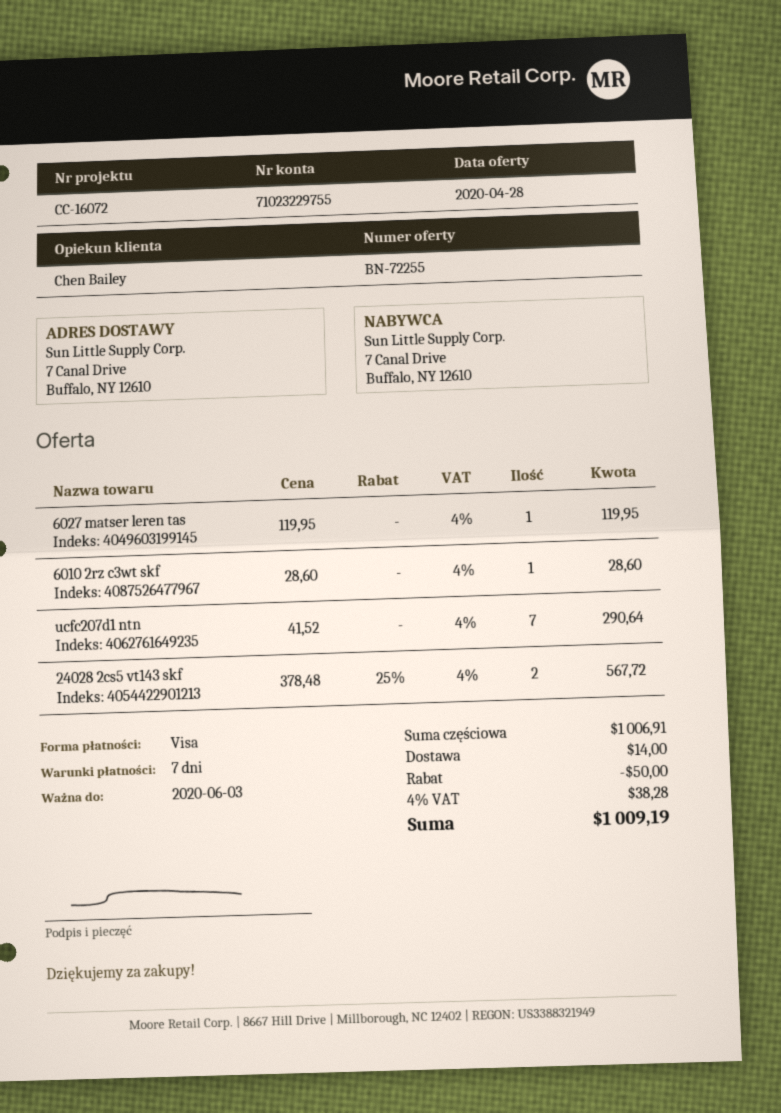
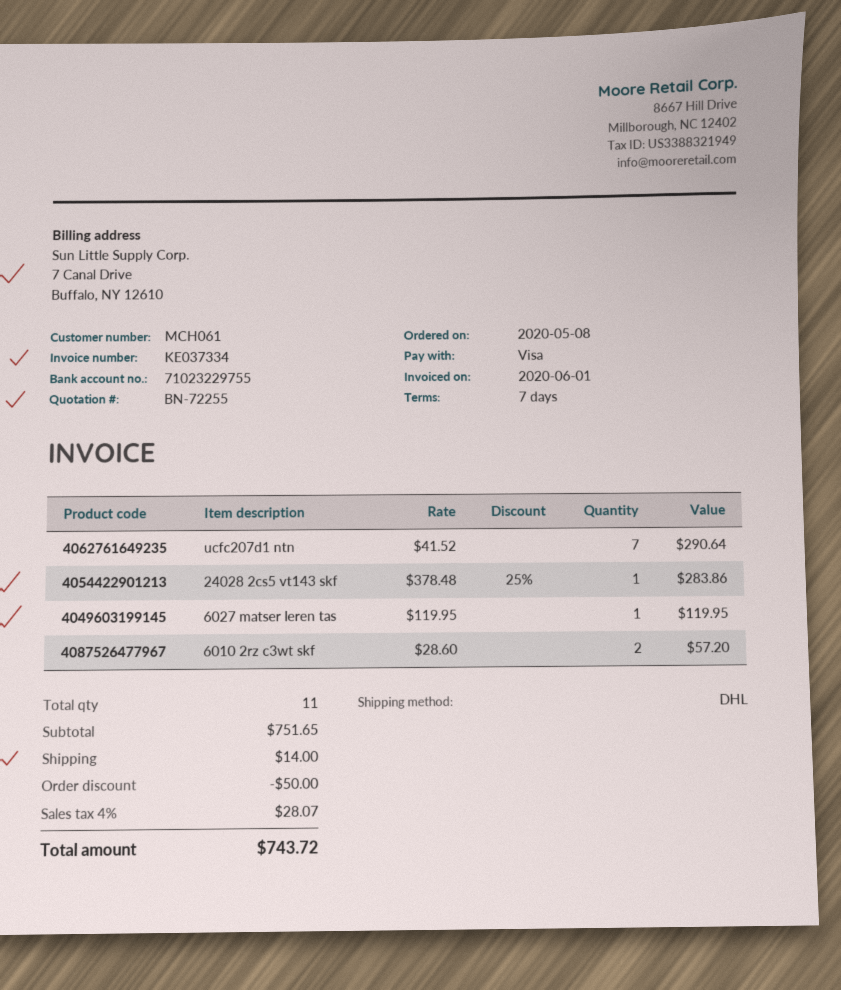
6010 2rz c3wt skf: 1 x 28.60 = 28.60 -> 2 x 28.60 = 57.20
24028 2cs5 vt143 skf: 2 x 378.48 - 25% = 567.72 -> 1 x 378.48 - 25% = 283.86
subtotal: 1006.91 -> 751.65
tax: 4% = 38.28 -> 4% = 28.07
total: 1009.19 -> 743.72

